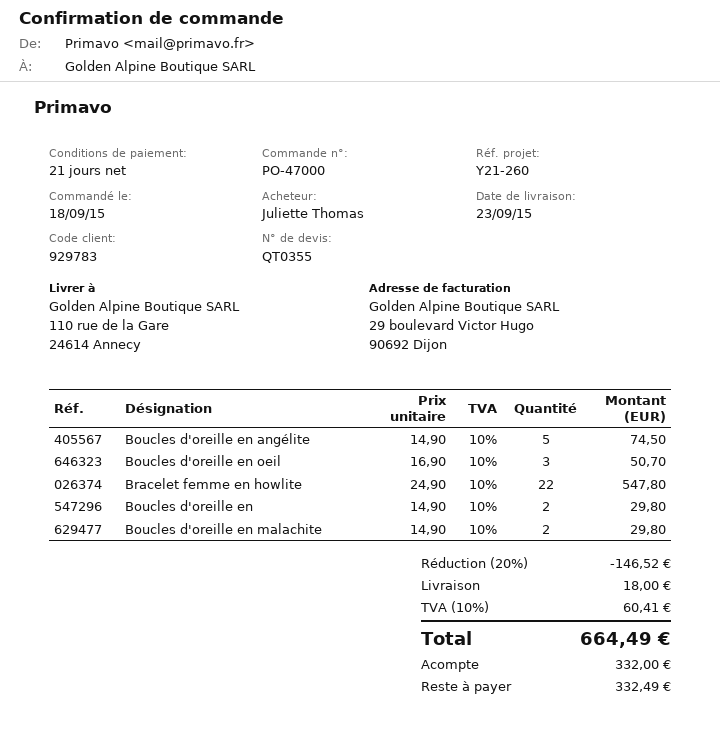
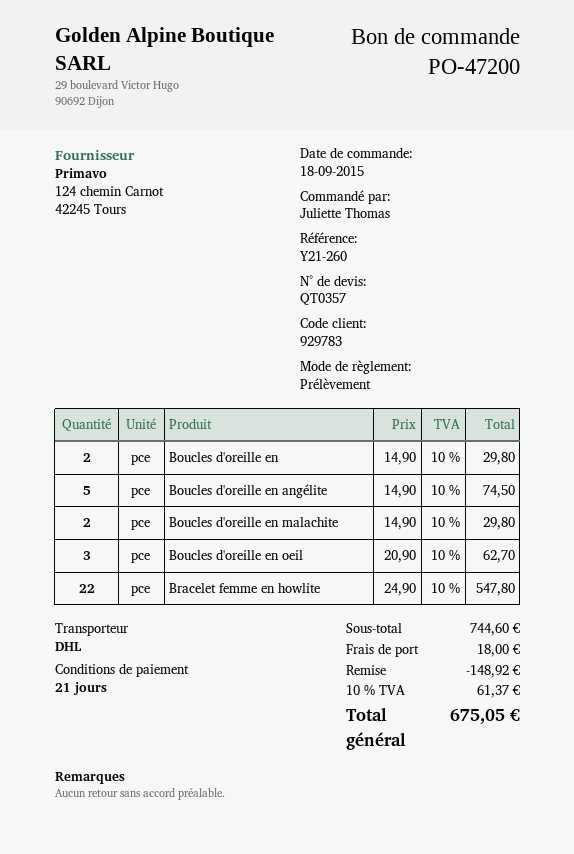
quote number: QT0355 -> QT0357
order number: PO-47000 -> PO-47200
Boucles d'oreille en oeil: 3 x 16.90 = 50.70 -> 3 x 20.90 = 62.70
discount: 146.52 -> 148.92
tax: 10% = 60.41 -> 10% = 61.37
total: 664.49 -> 675.05

